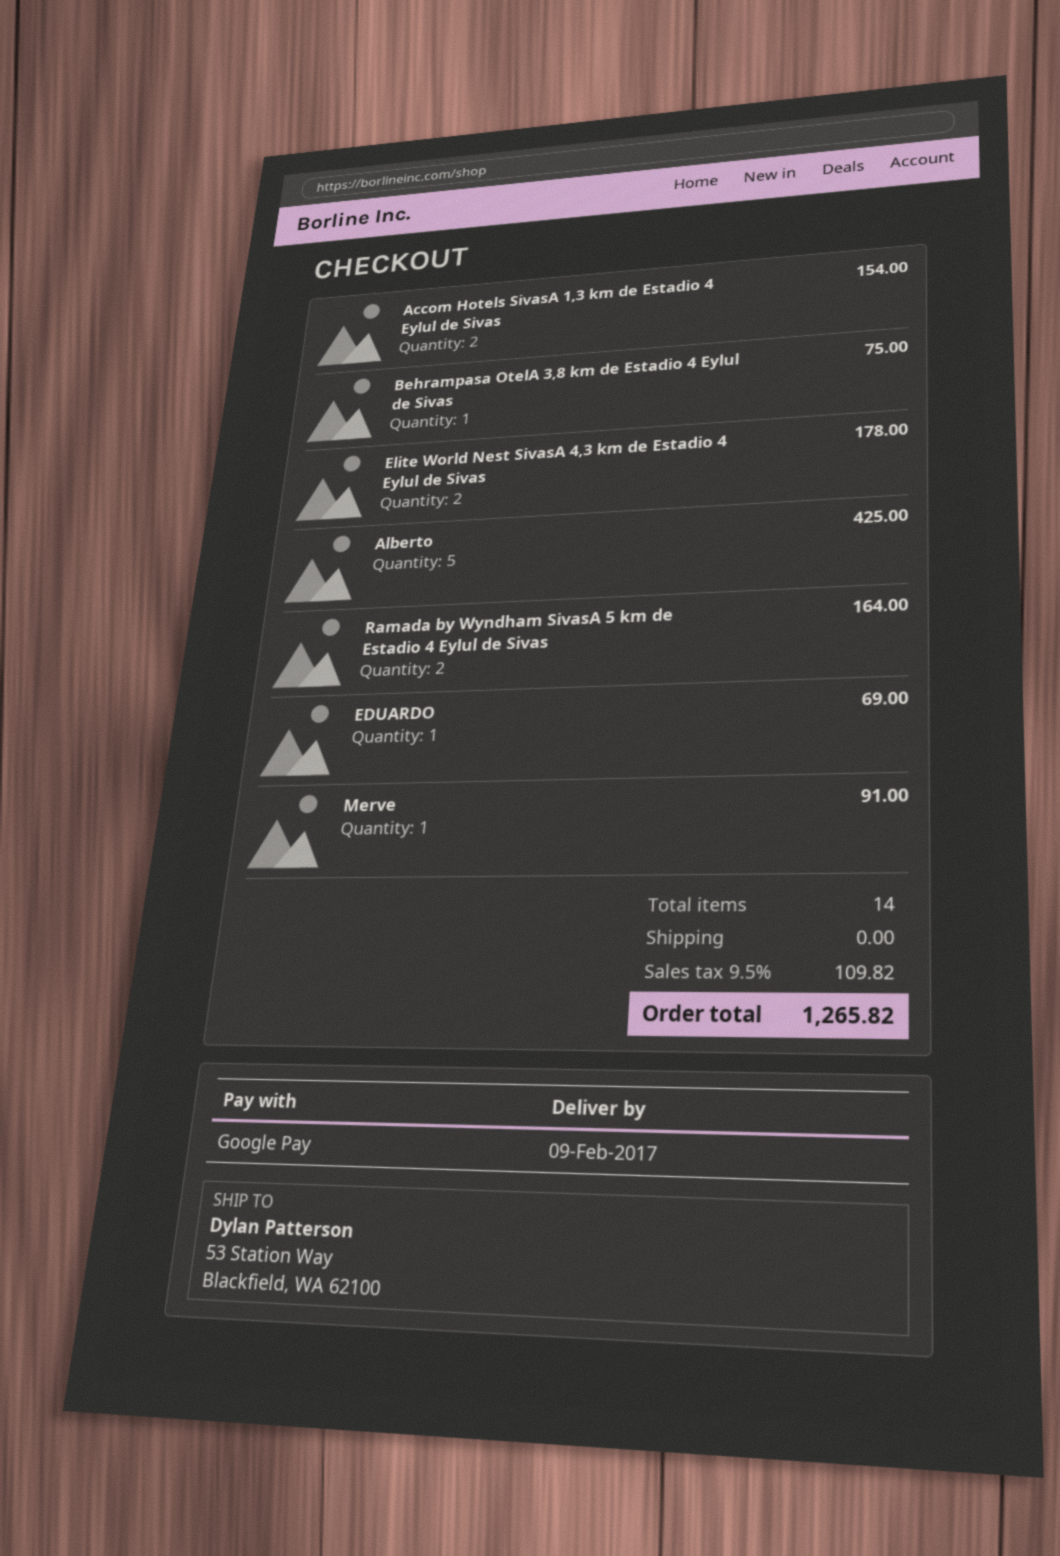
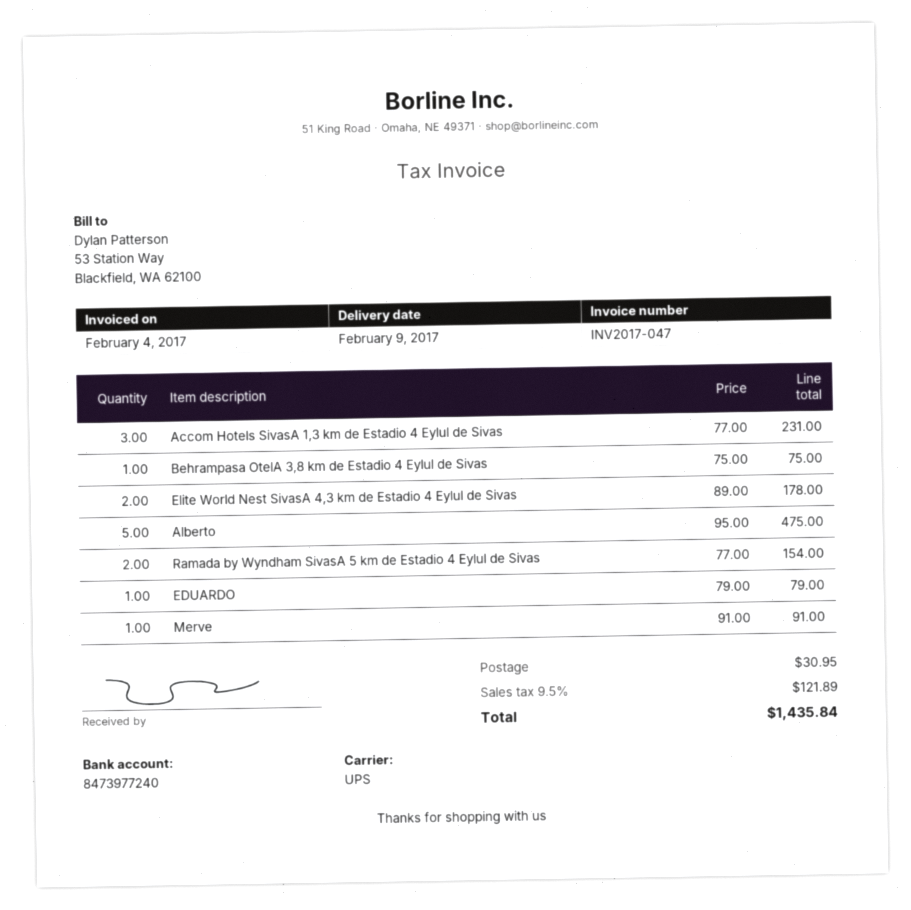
Accom Hotels SivasA 1,3 km de Estadio 4 Eylul de Sivas: 2 for 154.00 -> 3 for 231.00
Alberto: 5 for 425.00 -> 5 for 475.00
Ramada by Wyndham SivasA 5 km de Estadio 4 Eylul de Sivas: 2 for 164.00 -> 2 for 154.00
EDUARDO: 1 for 69.00 -> 1 for 79.00
shipping: 0.00 -> 30.95
tax: 9.5% = 109.82 -> 9.5% = 121.89
total: 1265.82 -> 1435.84

